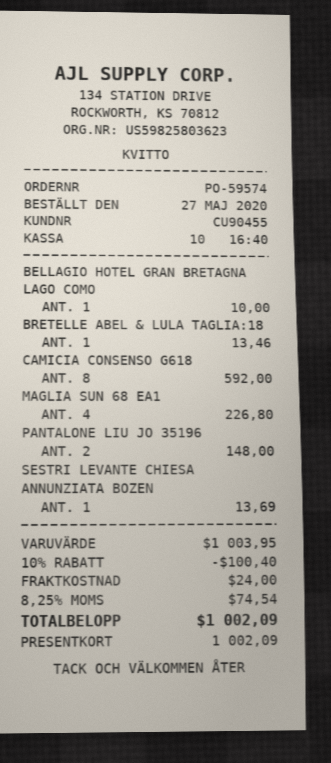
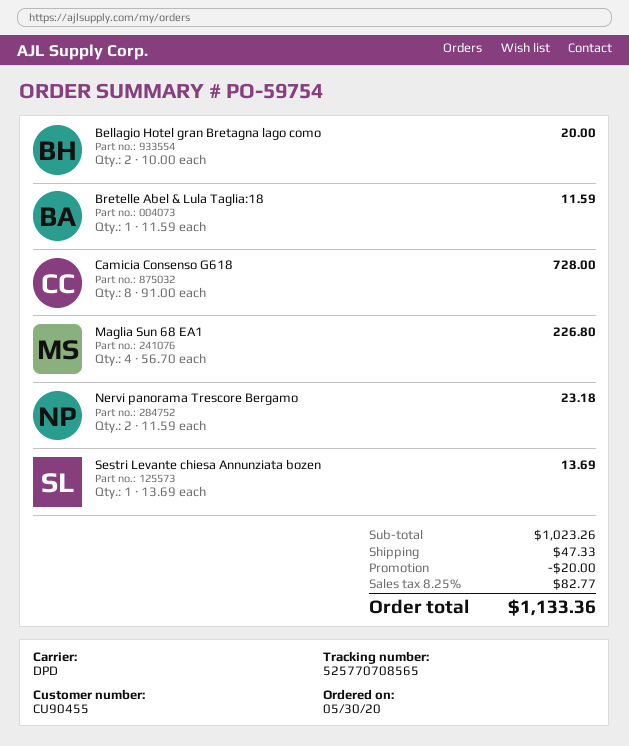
order number: PO-59574 -> PO-59754
order date: 2020-05-27 -> 2020-05-30
BELLAGIO HOTEL GRAN BRETAGNA LAGO COMO: 1 for 10.00 -> 2 for 20.00
BRETELLE ABEL & LULA TAGLIA:18: 1 for 13.46 -> 1 for 11.59
CAMICIA CONSENSO G618: 8 for 592.00 -> 8 for 728.00
PANTALONE LIU JO 35196: 2 for 148.00 -> none
Nervi panorama Trescore Bergamo: none -> 2 for 23.18
subtotal: 1003.95 -> 1023.26
discount: 100.40 -> 20.00
shipping: 24.00 -> 47.33
tax: 8.25% = 74.54 -> 8.25% = 82.77
total: 1002.09 -> 1133.36

